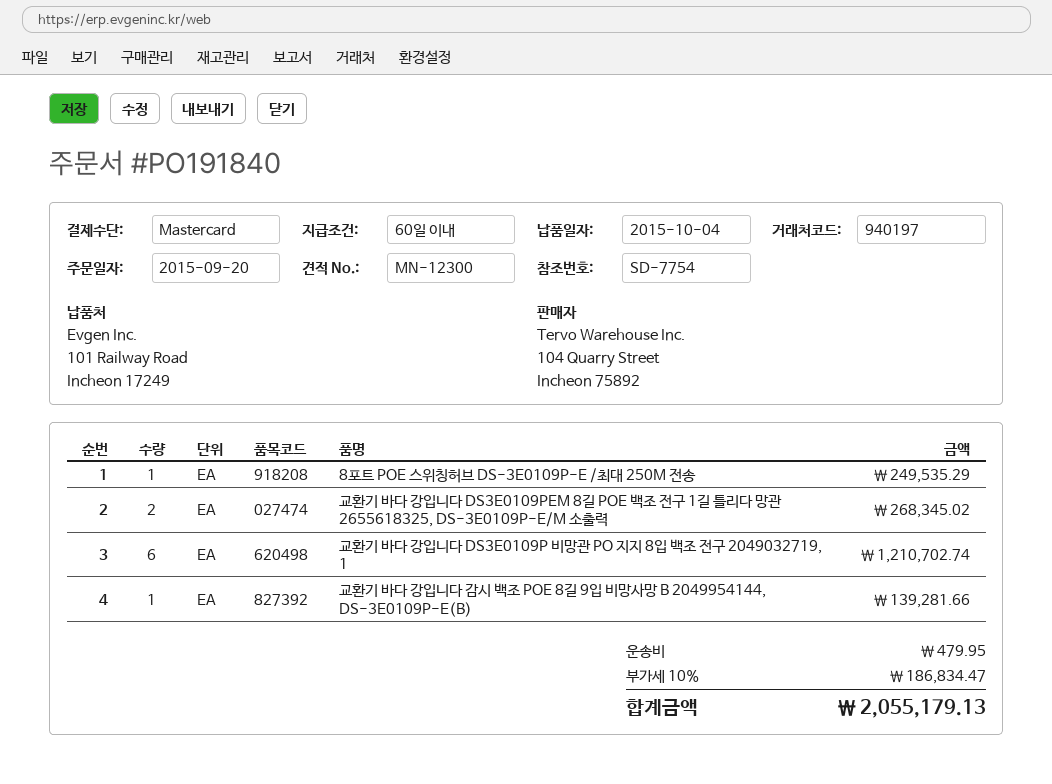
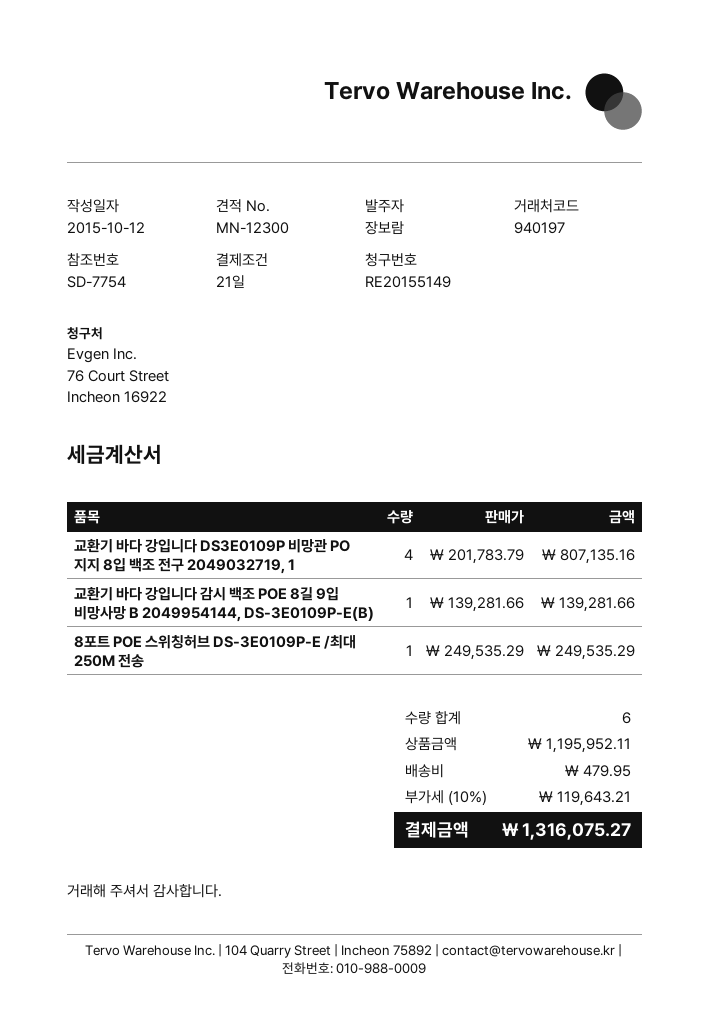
payment terms: 60 days -> 21 days
교환기 바다 강입니다 DS3E0109PEM 8길 POE 백조 전구 1길 틀리다 망관 2655618325, DS-3E0109P-E/M 소출력: 2 for 268345.02 -> none
교환기 바다 강입니다 DS3E0109P 비망관 PO 지지 8입 백조 전구 2049032719, 1: 6 for 1210702.74 -> 4 for 807135.16
tax: 10% = 186834.47 -> 10% = 119643.21
total: 2055179.13 -> 1316075.27

